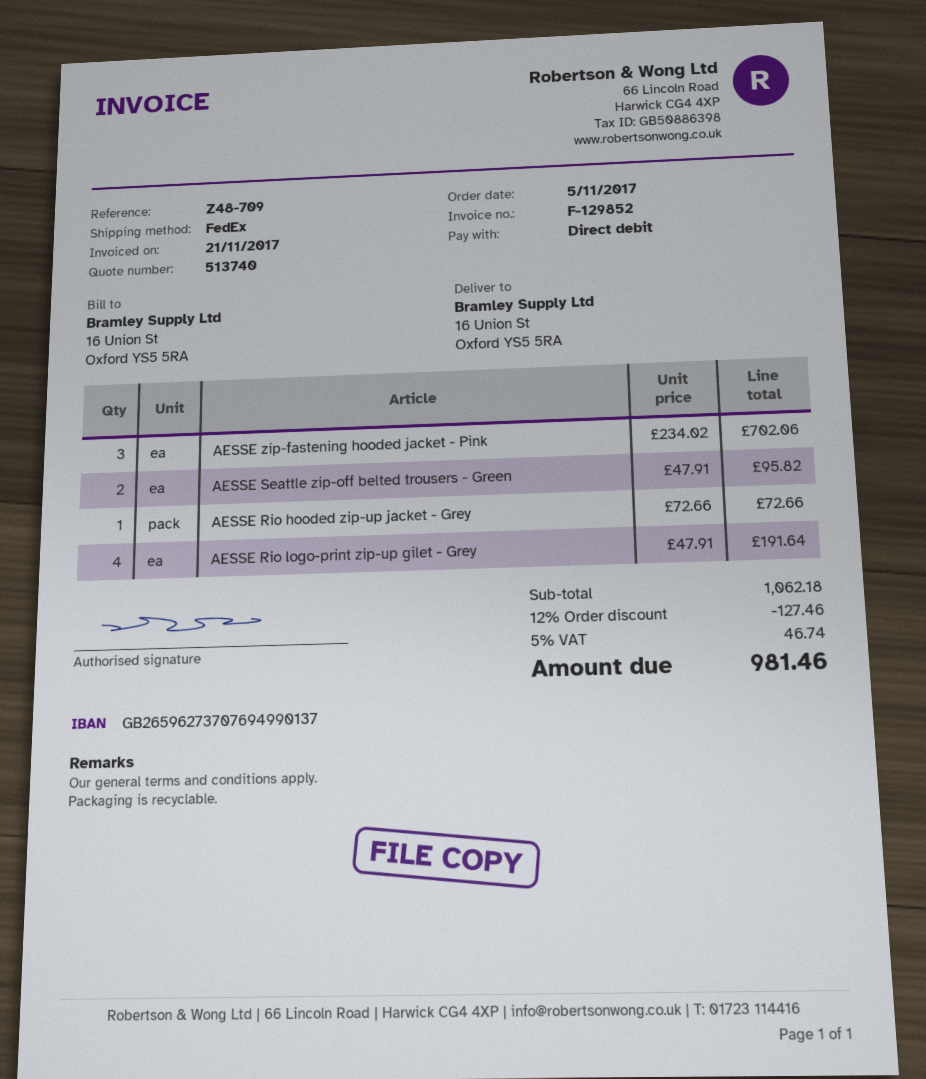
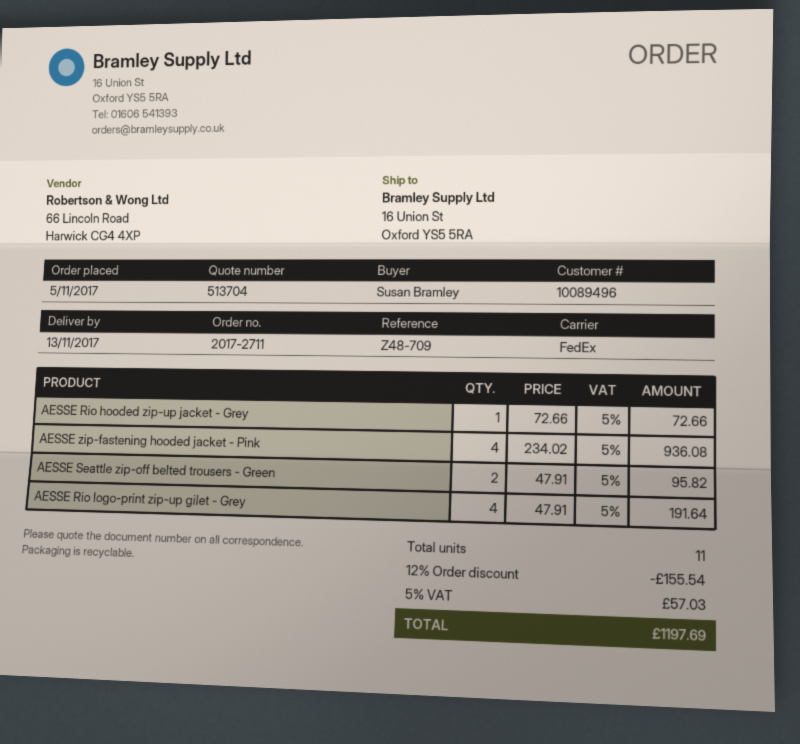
quote number: 513740 -> 513704
AESSE zip-fastening hooded jacket - Pink: 3 x 234.02 = 702.06 -> 4 x 234.02 = 936.08
discount: 12% = 127.46 -> 12% = 155.54
tax: 5% = 46.74 -> 5% = 57.03
total: 981.46 -> 1197.69

